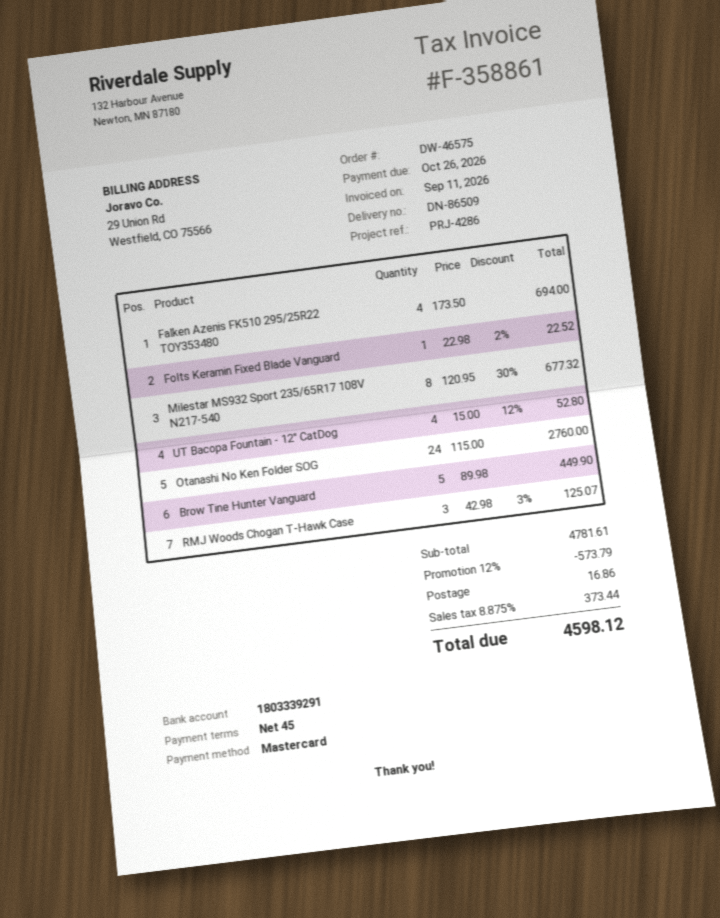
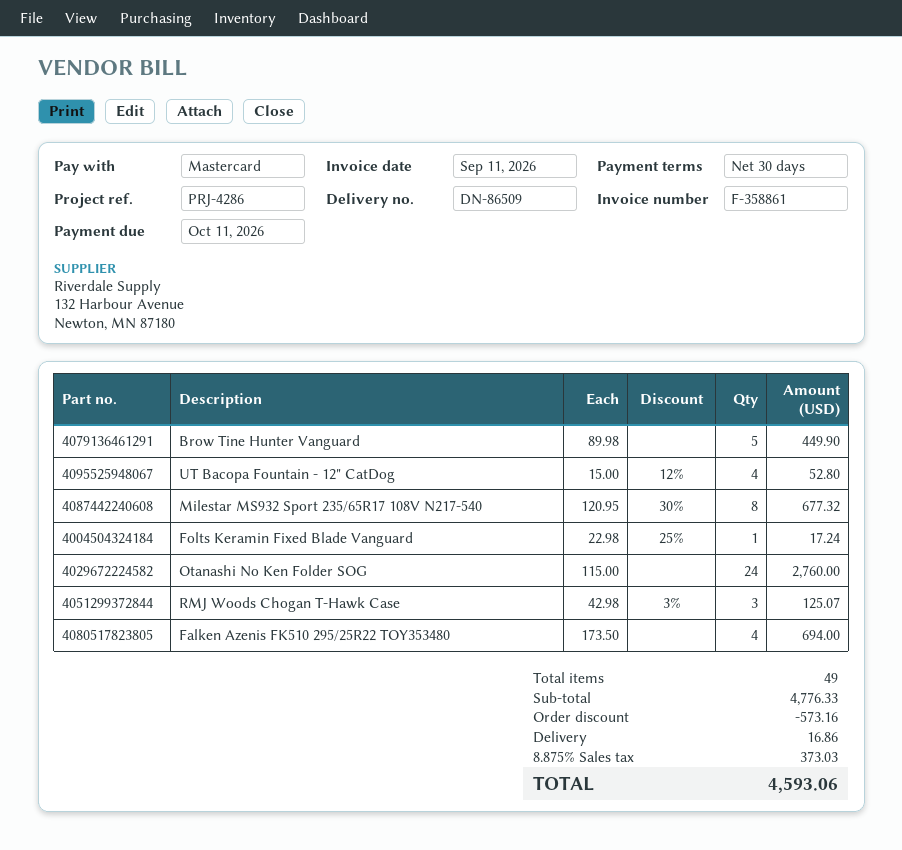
payment terms: 45 days -> 30 days
due date: 2026-10-26 -> 2026-10-11
Folts Keramin Fixed Blade Vanguard: 1 x 22.98 - 2% = 22.52 -> 1 x 22.98 - 25% = 17.24
subtotal: 4781.61 -> 4776.33
discount: 573.79 -> 573.16
tax: 8.875% = 373.44 -> 8.875% = 373.03
total: 4598.12 -> 4593.06

